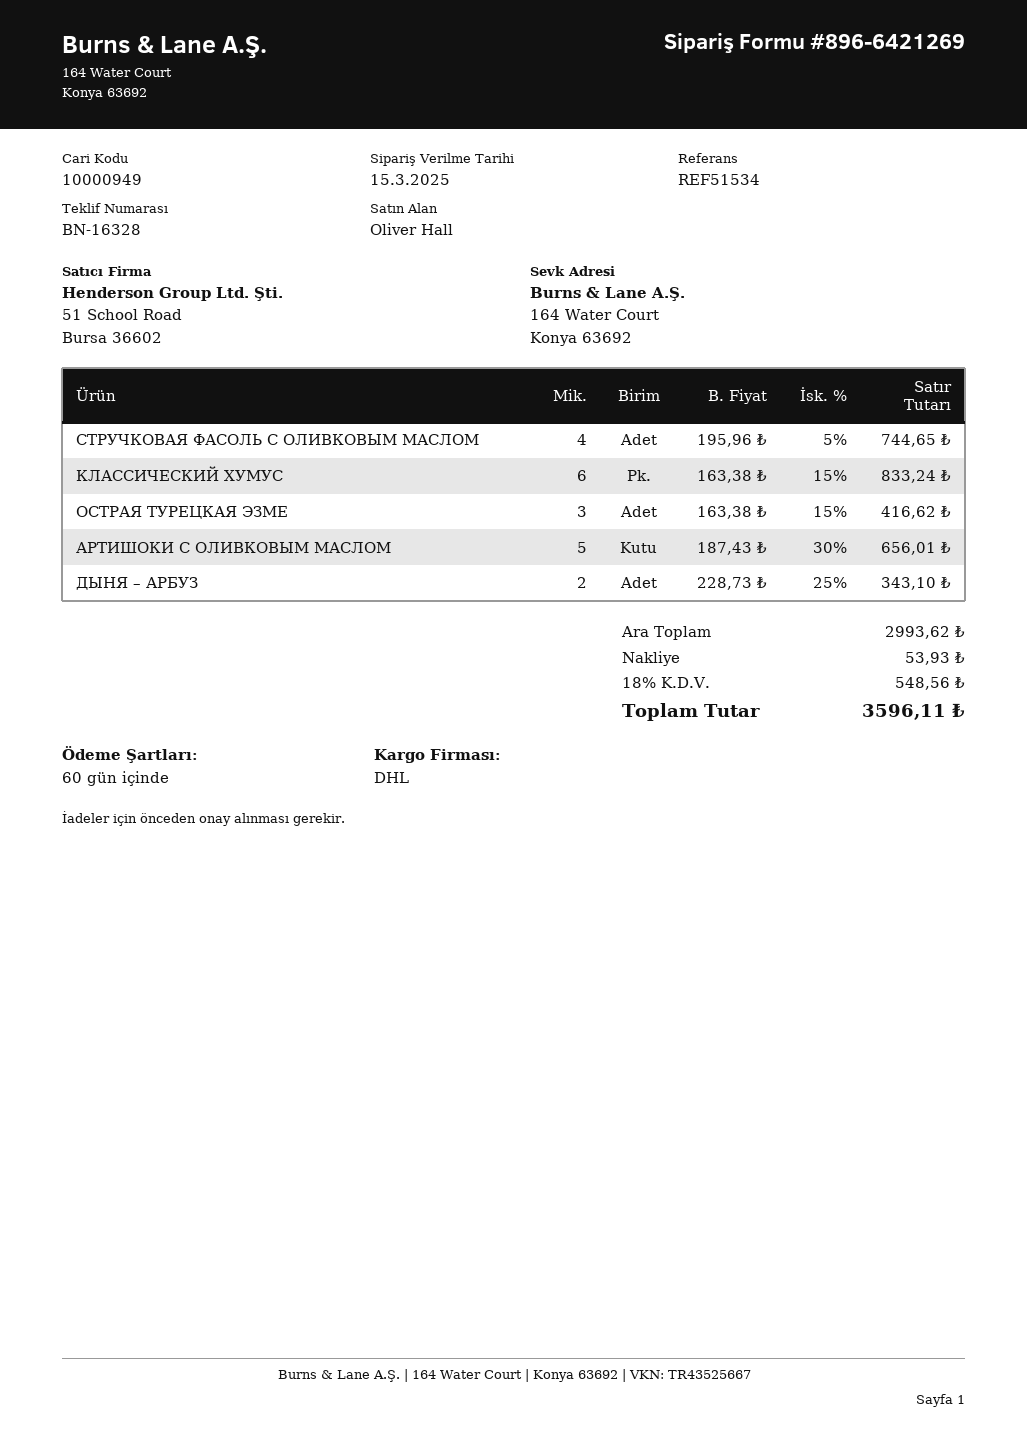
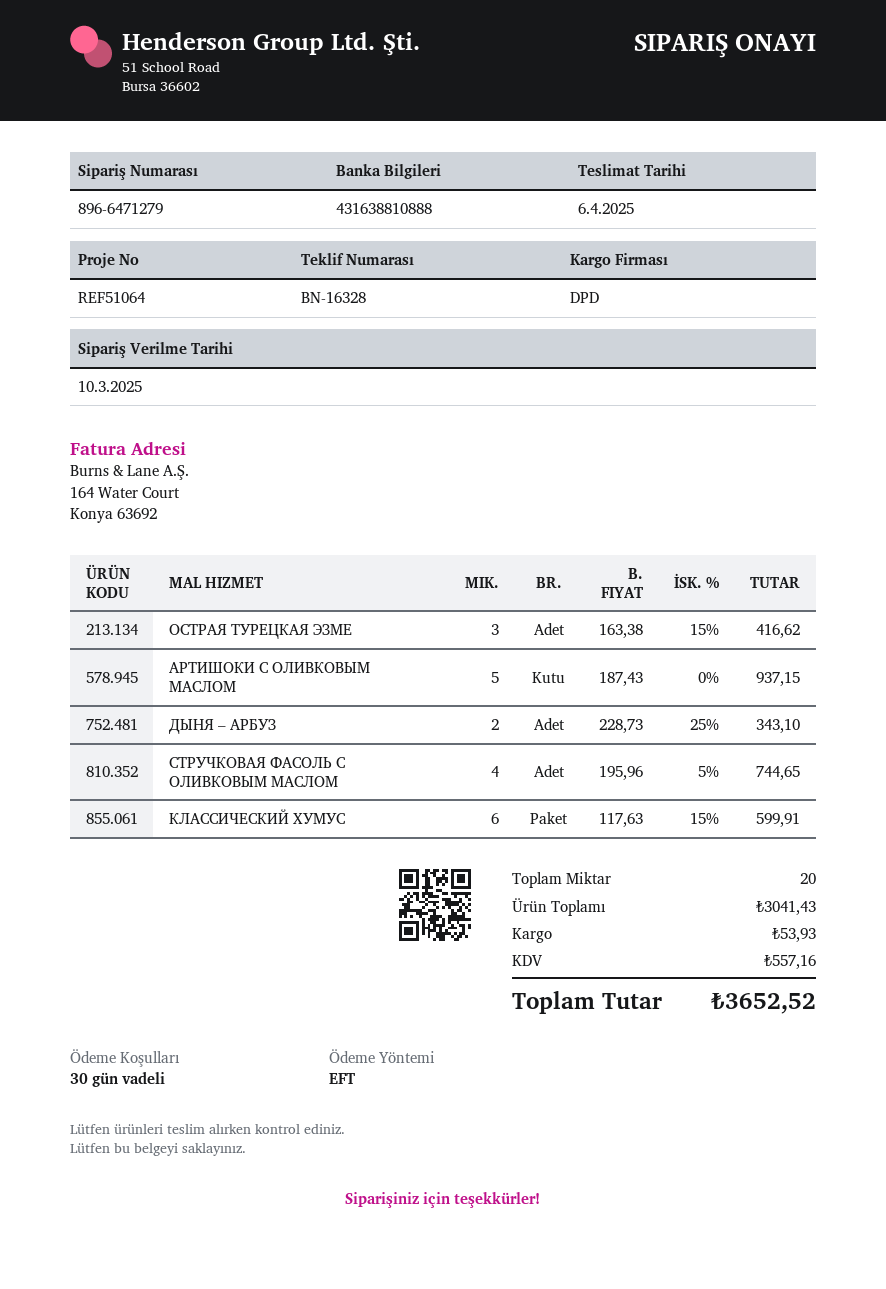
order number: 896-6421269 -> 896-6471279
order date: 2025-03-15 -> 2025-03-10
payment terms: 60 days -> 30 days
reference: REF51534 -> REF51064
shipping method: DHL -> DPD
КЛАССИЧЕСКИЙ ХУМУС: 6 x 163.38 - 15% = 833.24 -> 6 x 117.63 - 15% = 599.91
АРТИШОКИ С ОЛИВКОВЫМ МАСЛОМ: 5 x 187.43 - 30% = 656.01 -> 5 x 187.43 = 937.15
subtotal: 2993.62 -> 3041.43
tax: 548.56 -> 557.16
total: 3596.11 -> 3652.52

